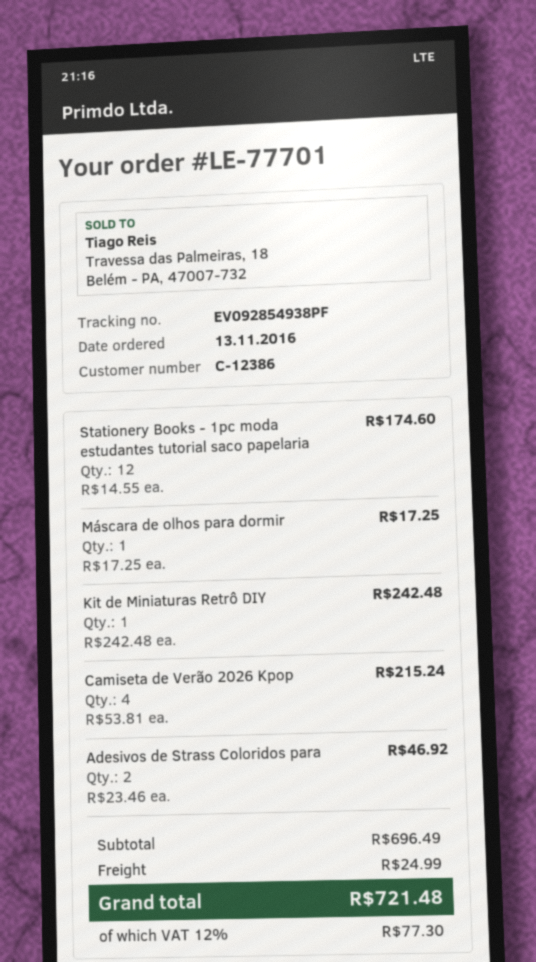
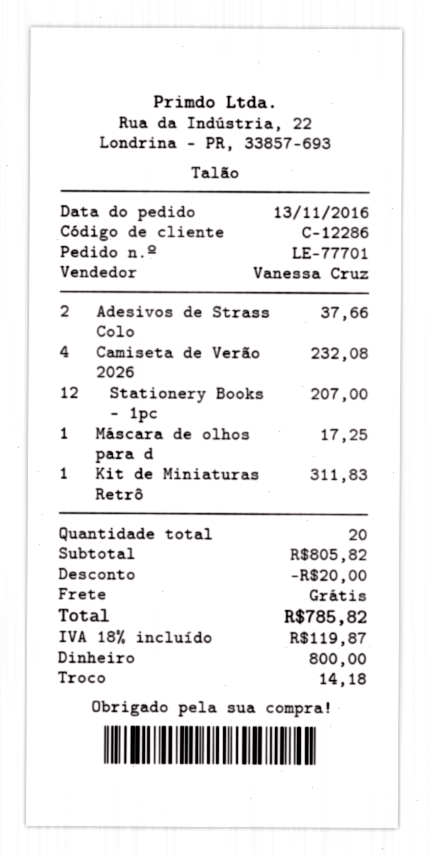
customer number: C-12386 -> C-12286
Stationery Books - 1pc moda estudantes tutorial saco papelaria: 12 for 174.60 -> 12 for 207.00
Kit de Miniaturas Retrô DIY: 1 for 242.48 -> 1 for 311.83
Camiseta de Verão 2026 Kpop: 4 for 215.24 -> 4 for 232.08
Adesivos de Strass Coloridos para: 2 for 46.92 -> 2 for 37.66
subtotal: 696.49 -> 805.82
discount: none -> 20.00
shipping: 24.99 -> 0.00
tax: 12% = 77.30 -> 18% = 119.87
total: 721.48 -> 785.82

